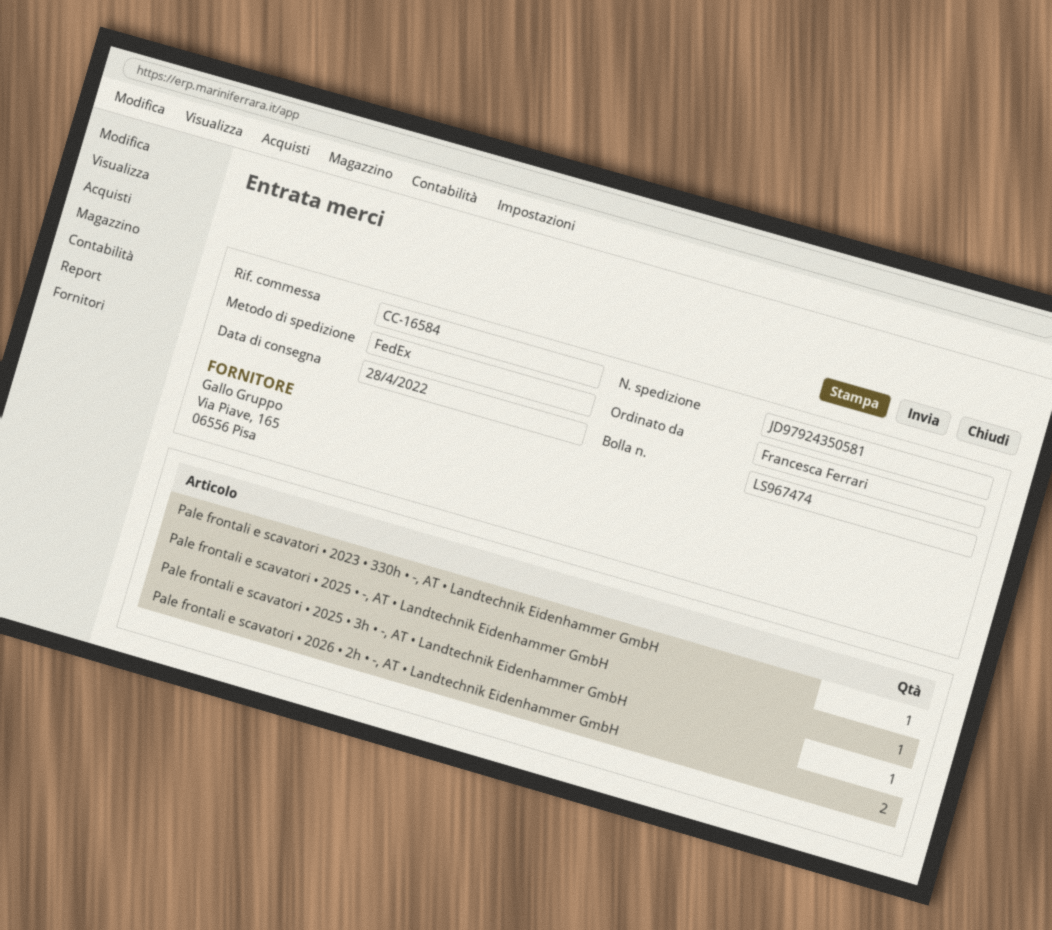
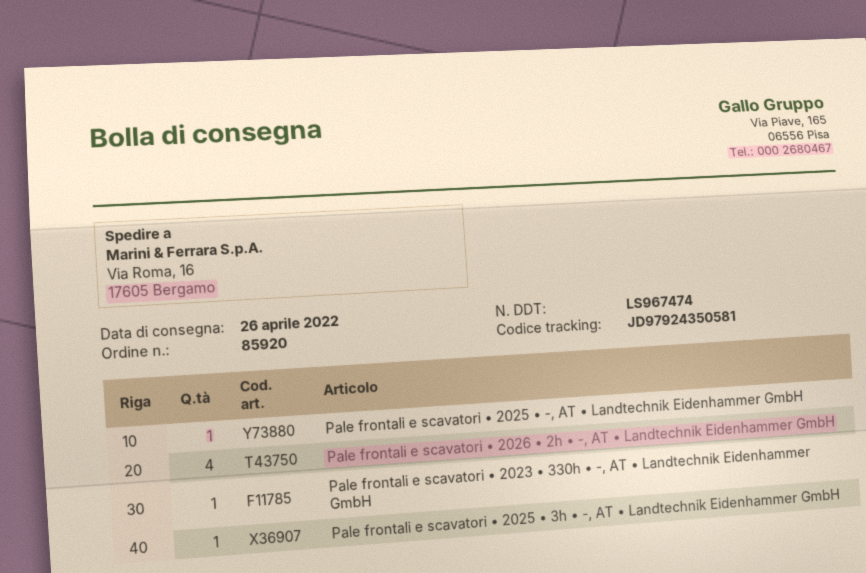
delivery date: 2022-04-28 -> 2022-04-26
Pale frontali e scavatori • 2026 • 2h • -, AT • Landtechnik Eidenhammer GmbH: 2 -> 4

